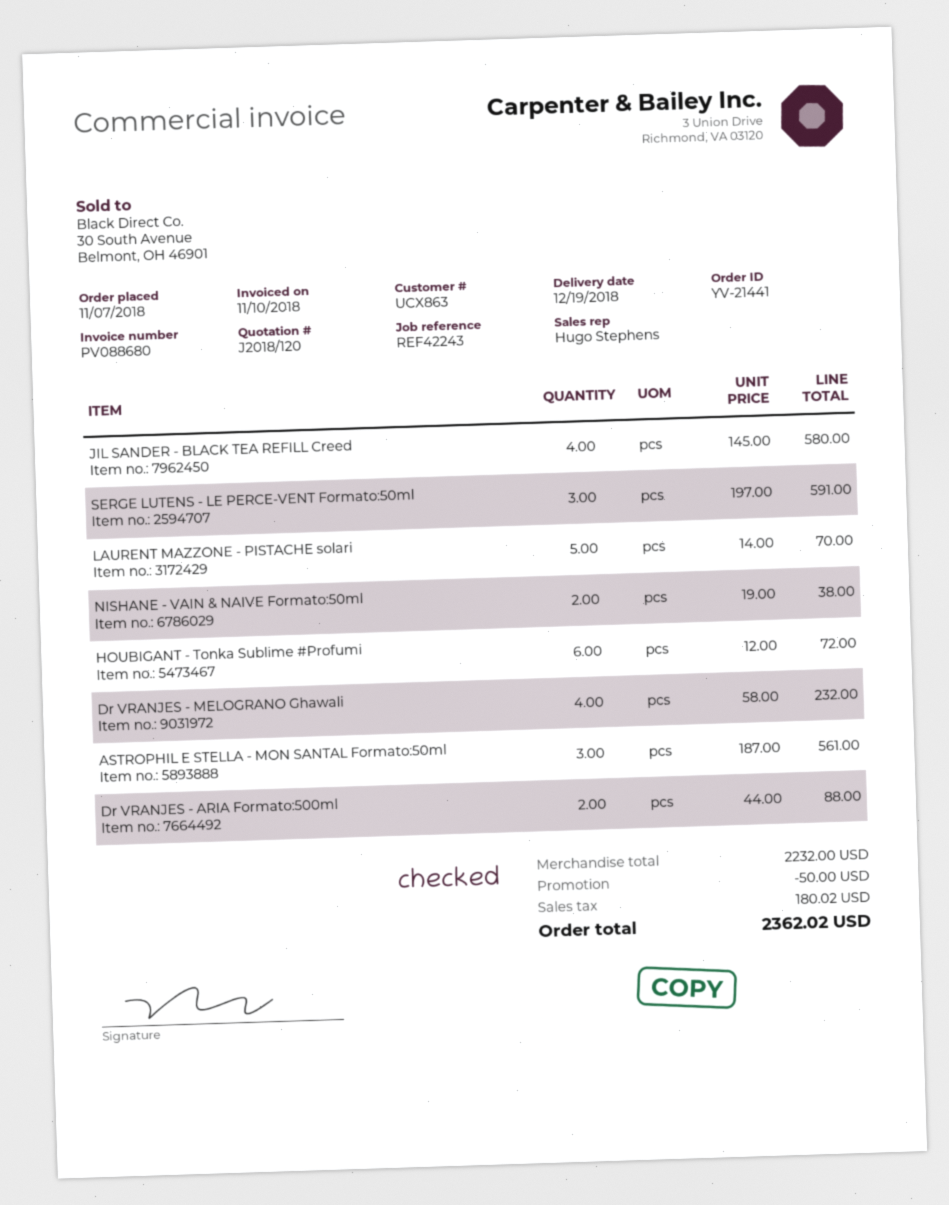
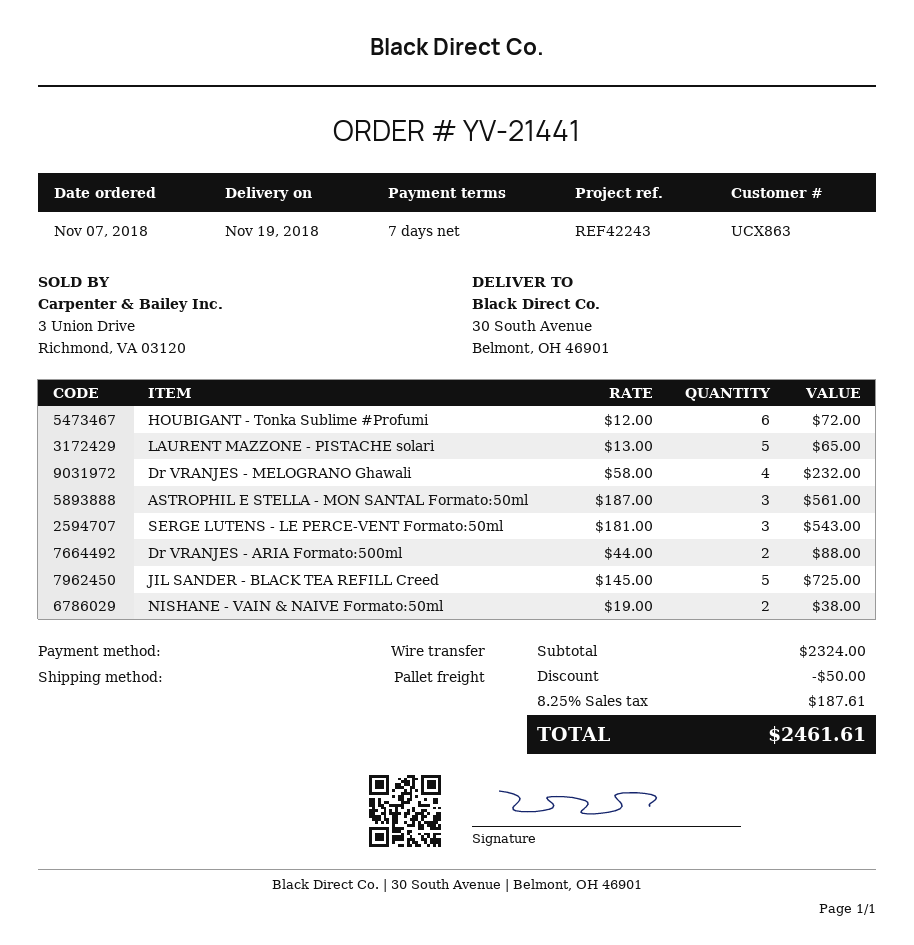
delivery date: 2018-12-19 -> 2018-11-19
JIL SANDER - BLACK TEA REFILL Creed: 4 x 145.00 = 580.00 -> 5 x 145.00 = 725.00
SERGE LUTENS - LE PERCE-VENT Formato:50ml: 3 x 197.00 = 591.00 -> 3 x 181.00 = 543.00
LAURENT MAZZONE - PISTACHE solari: 5 x 14.00 = 70.00 -> 5 x 13.00 = 65.00
subtotal: 2232.00 -> 2324.00
tax: 180.02 -> 187.61
total: 2362.02 -> 2461.61

